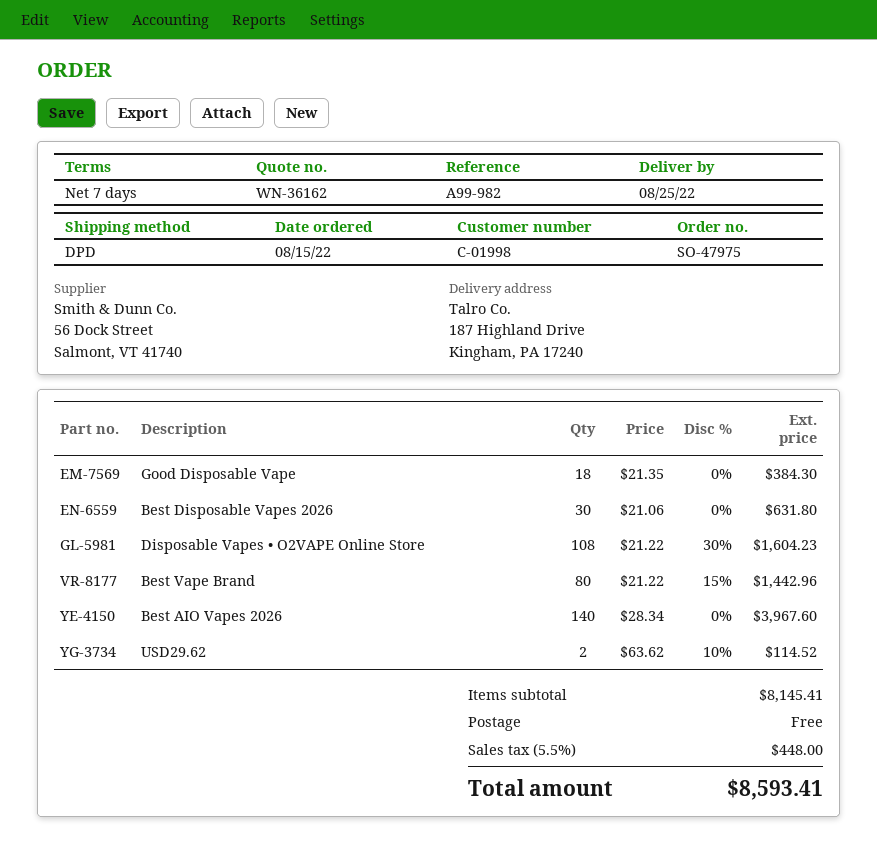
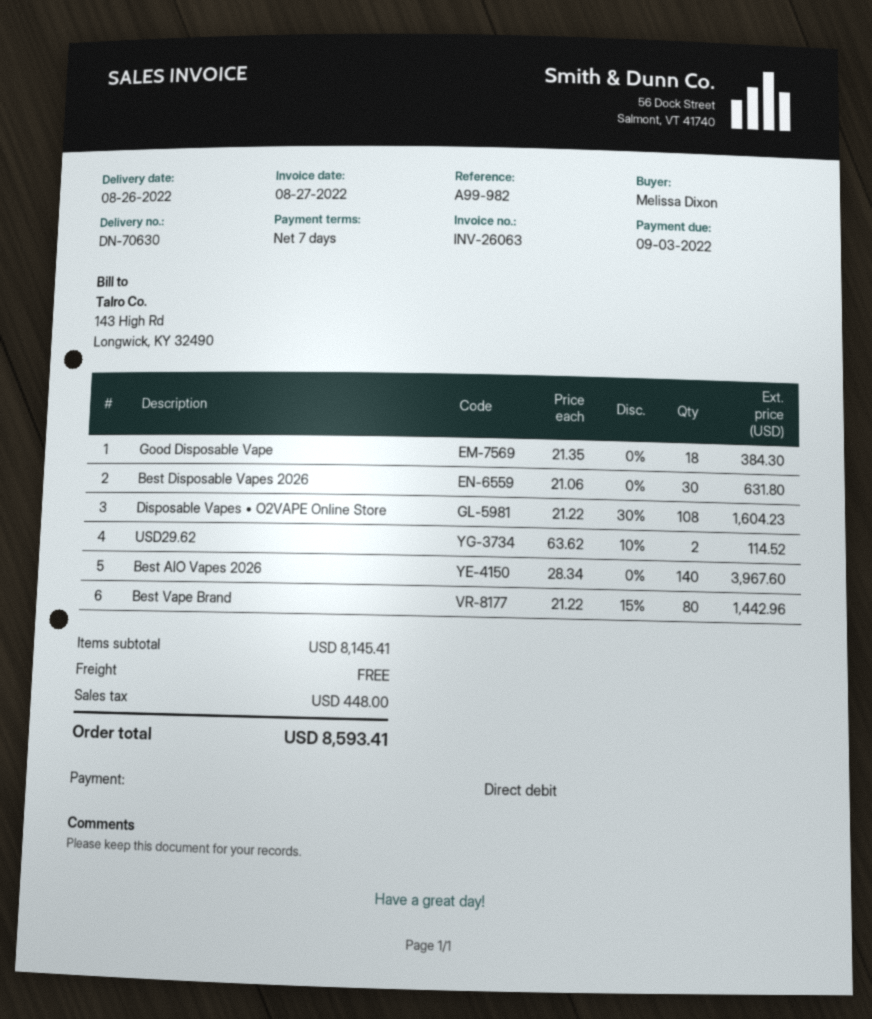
delivery date: 2022-08-25 -> 2022-08-26

